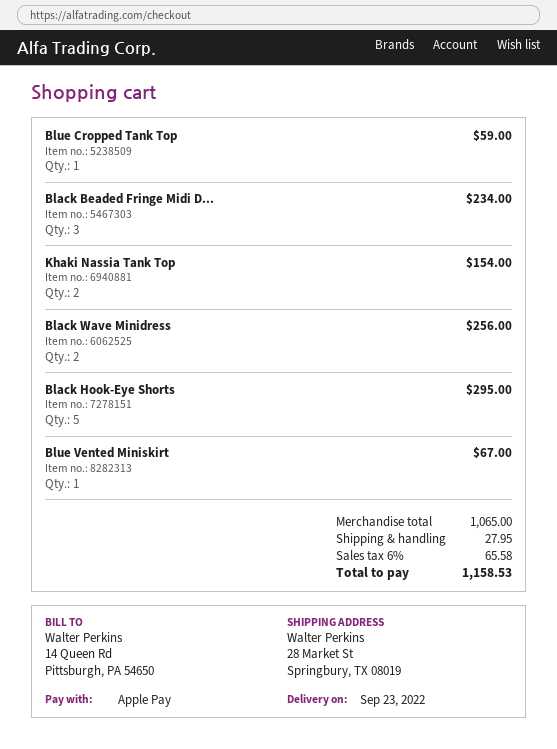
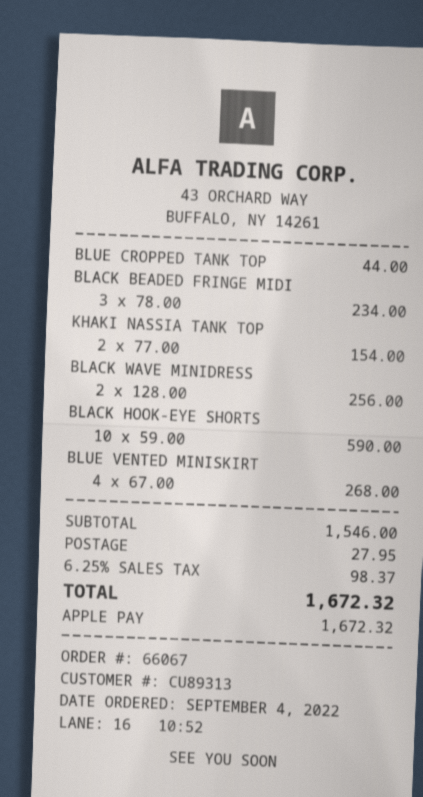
Blue Cropped Tank Top: 1 for 59.00 -> 1 for 44.00
Black Hook-Eye Shorts: 5 for 295.00 -> 10 for 590.00
Blue Vented Miniskirt: 1 for 67.00 -> 4 for 268.00
subtotal: 1065.00 -> 1546.00
tax: 6% = 65.58 -> 6.25% = 98.37
total: 1158.53 -> 1672.32

